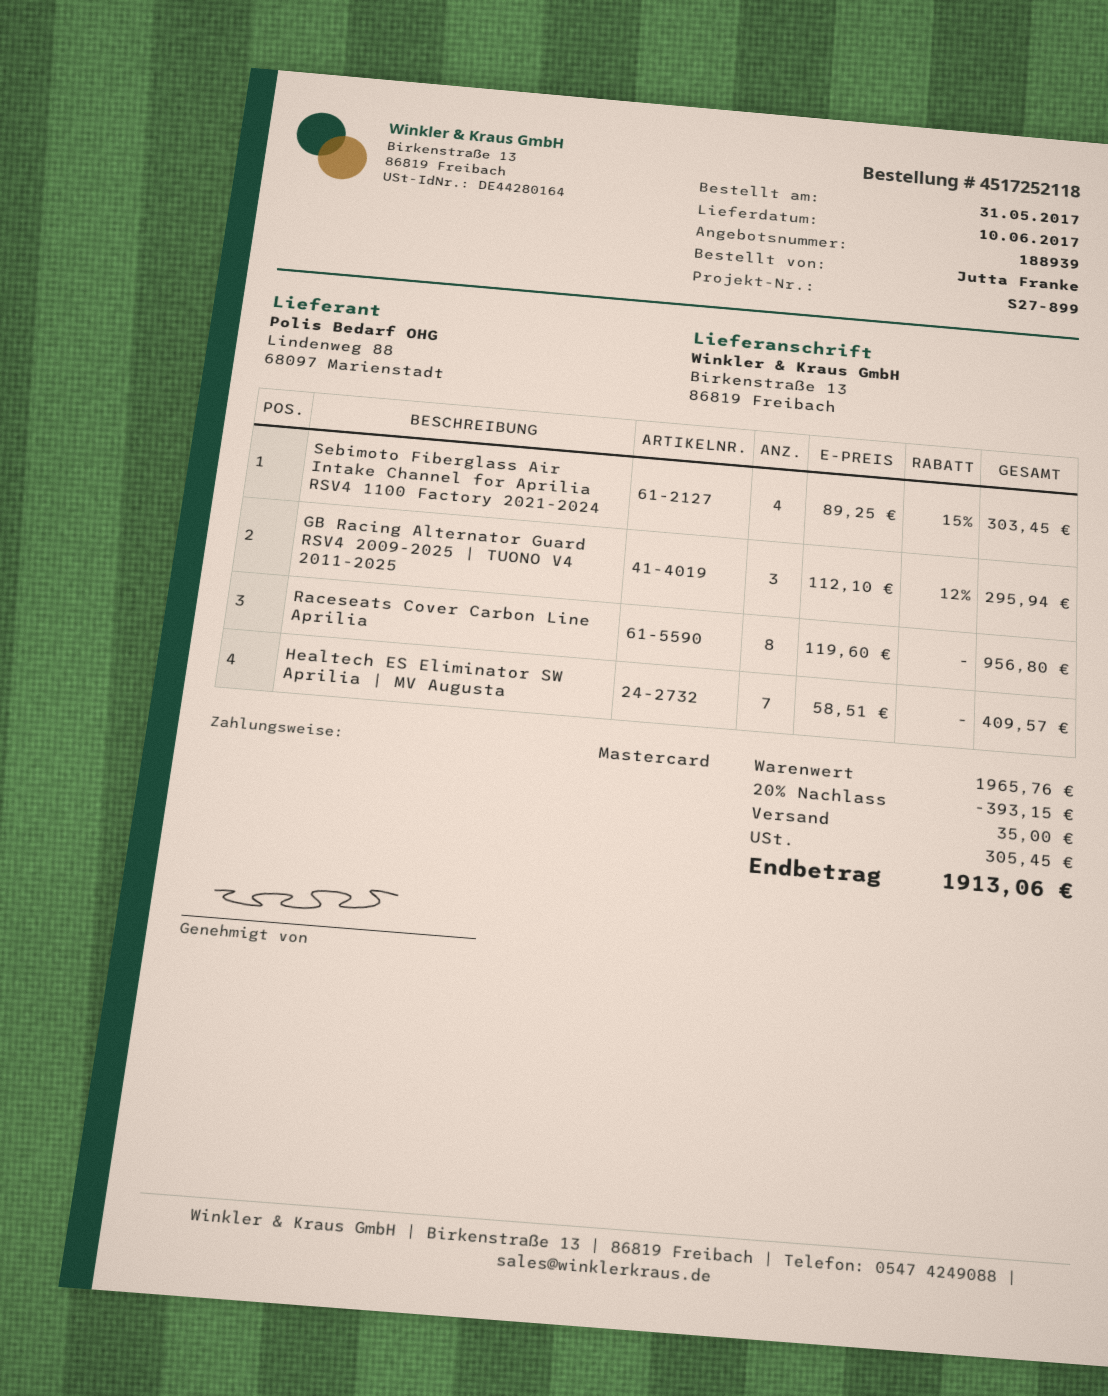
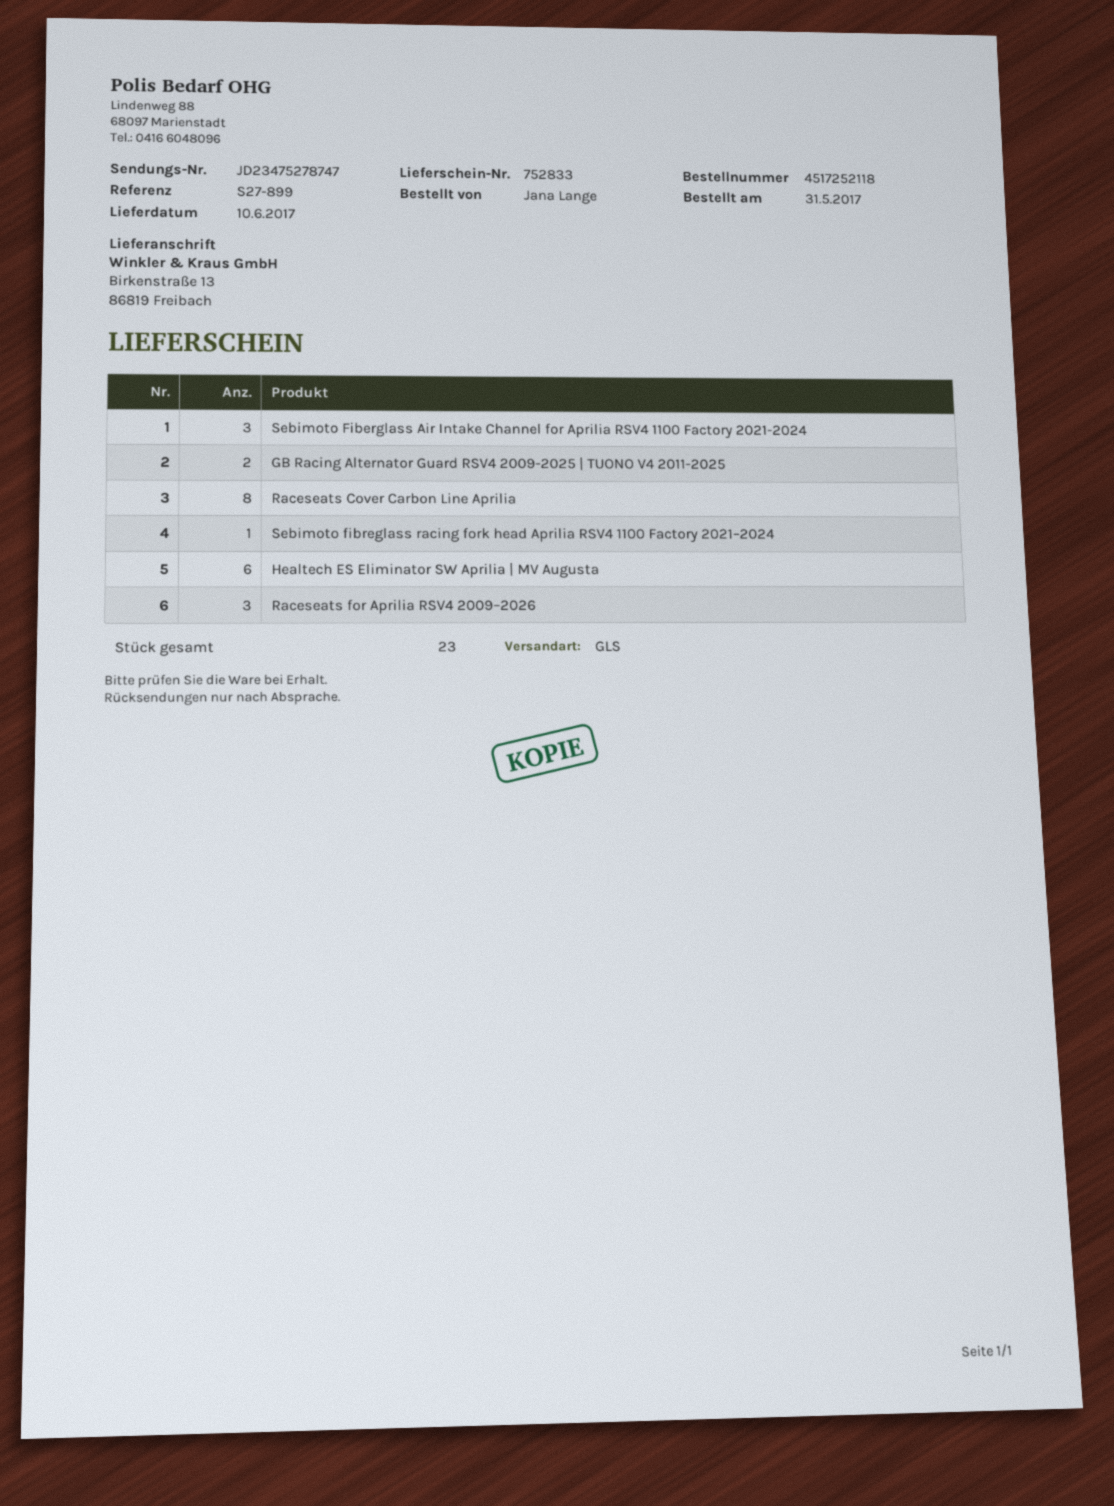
ordered by: Jutta Franke -> Jana Lange
Sebimoto Fiberglass Air Intake Channel for Aprilia RSV4 1100 Factory 2021-2024: 4 -> 3
GB Racing Alternator Guard RSV4 2009-2025 | TUONO V4 2011-2025: 3 -> 2
Healtech ES Eliminator SW Aprilia | MV Augusta: 7 -> 6
Sebimoto fibreglass racing fork head Aprilia RSV4 1100 Factory 2021–2024: none -> 1
Raceseats for Aprilia RSV4 2009–2026: none -> 3

